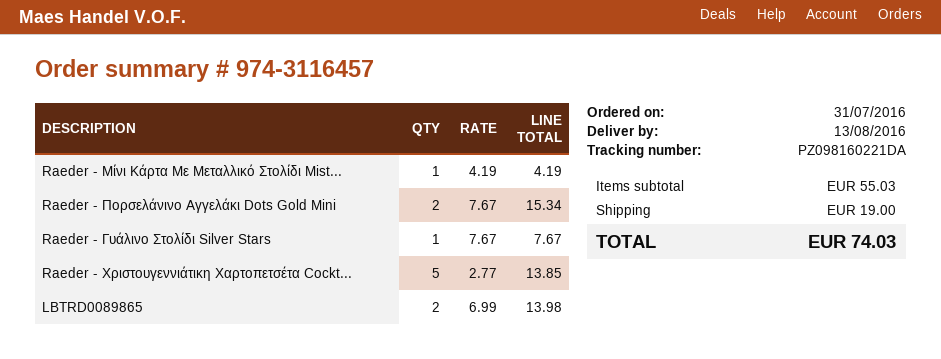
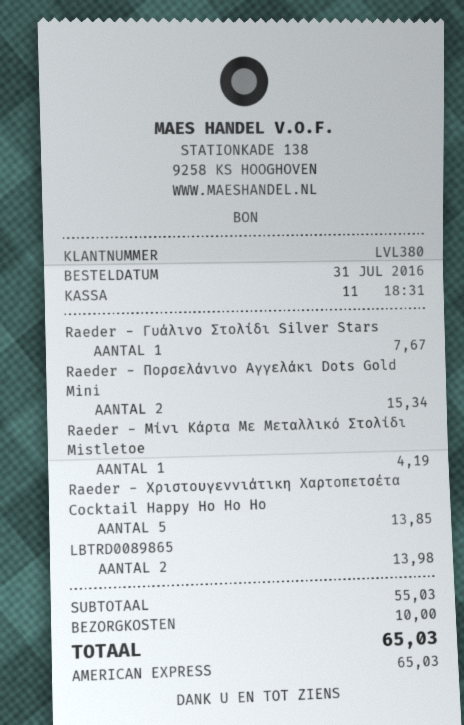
shipping: 19.00 -> 10.00
total: 74.03 -> 65.03

